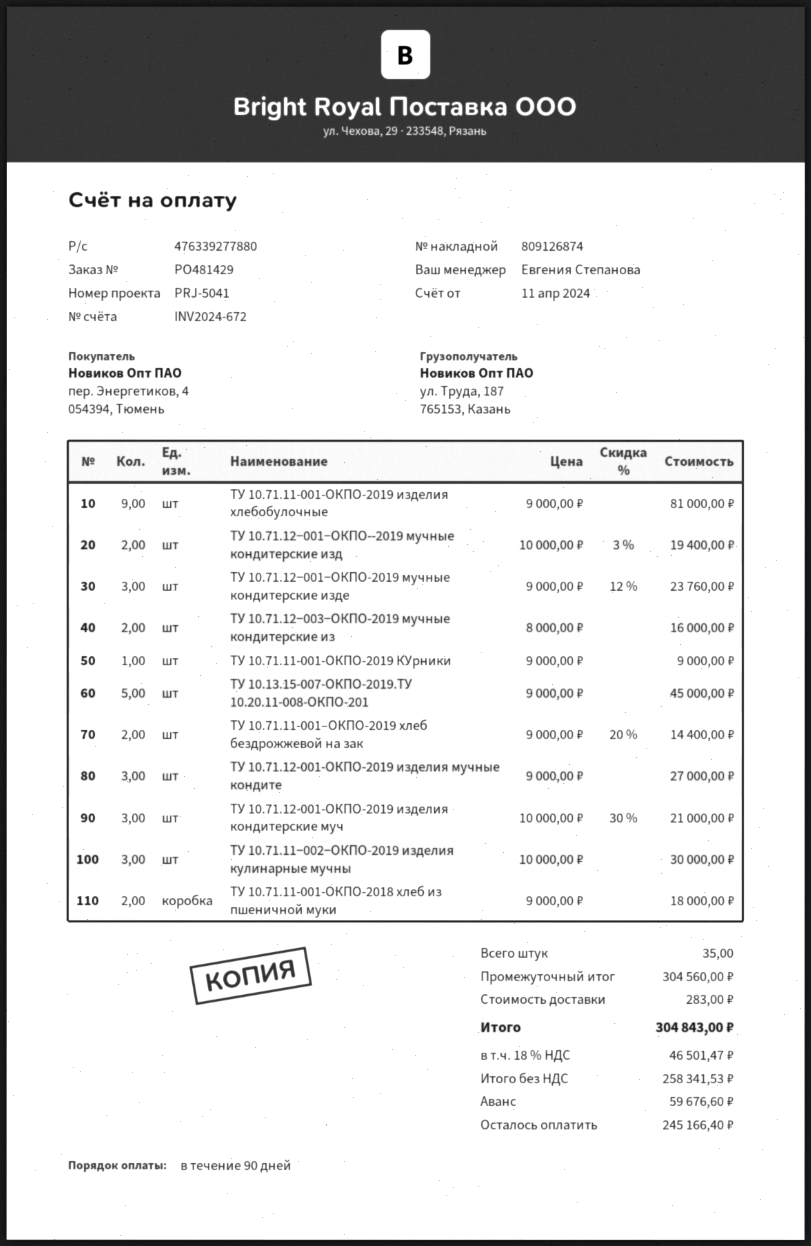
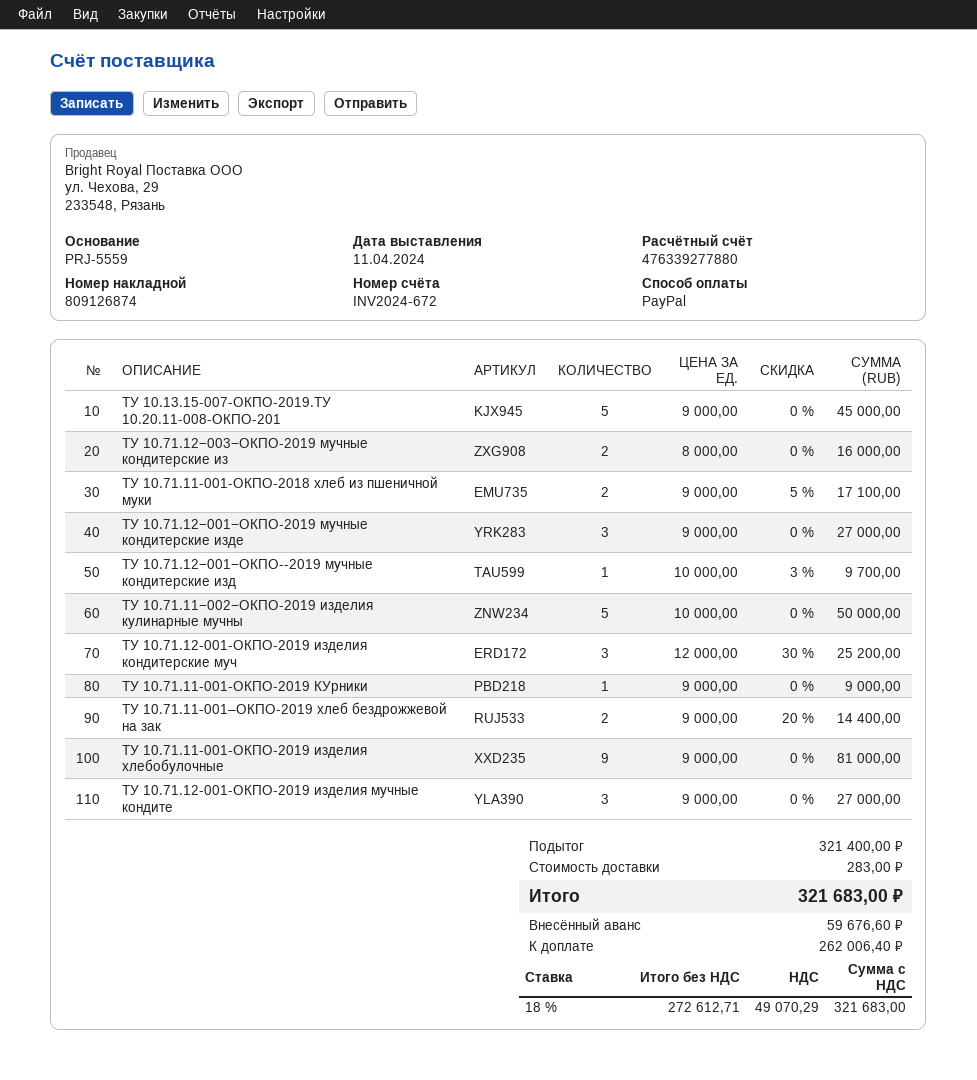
reference: PRJ-5041 -> PRJ-5559
ТУ 10.71.12−001−ОКПО--2019 мучные кондитерские изд: 2 x 10000.00 - 3% = 19400.00 -> 1 x 10000.00 - 3% = 9700.00
ТУ 10.71.12−001−ОКПО-2019 мучные кондитерские изде: 3 x 9000.00 - 12% = 23760.00 -> 3 x 9000.00 = 27000.00
ТУ 10.71.12-001-ОКПО-2019 изделия кондитерские муч: 3 x 10000.00 - 30% = 21000.00 -> 3 x 12000.00 - 30% = 25200.00
ТУ 10.71.11−002−ОКПО-2019 изделия кулинарные мучны: 3 x 10000.00 = 30000.00 -> 5 x 10000.00 = 50000.00
ТУ 10.71.11-001-ОКПО-2018 хлеб из пшеничной муки: 2 x 9000.00 = 18000.00 -> 2 x 9000.00 - 5% = 17100.00
subtotal: 304560.00 -> 321400.00
net: 258341.53 -> 272612.71
tax: 18% = 46501.47 -> 18% = 49070.29
total: 304843.00 -> 321683.00
balance: 245166.40 -> 262006.40

